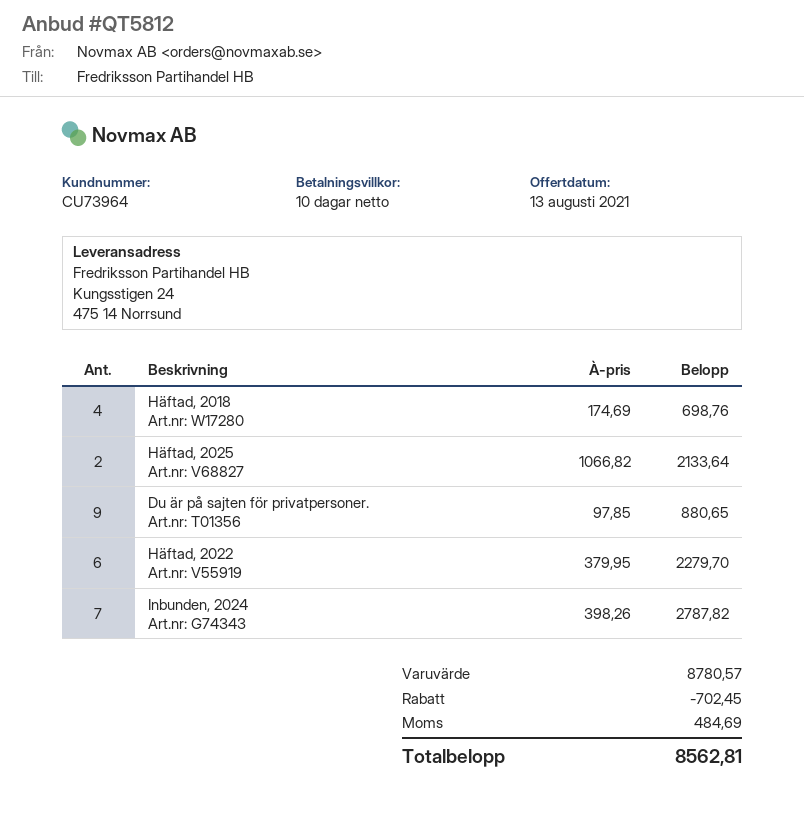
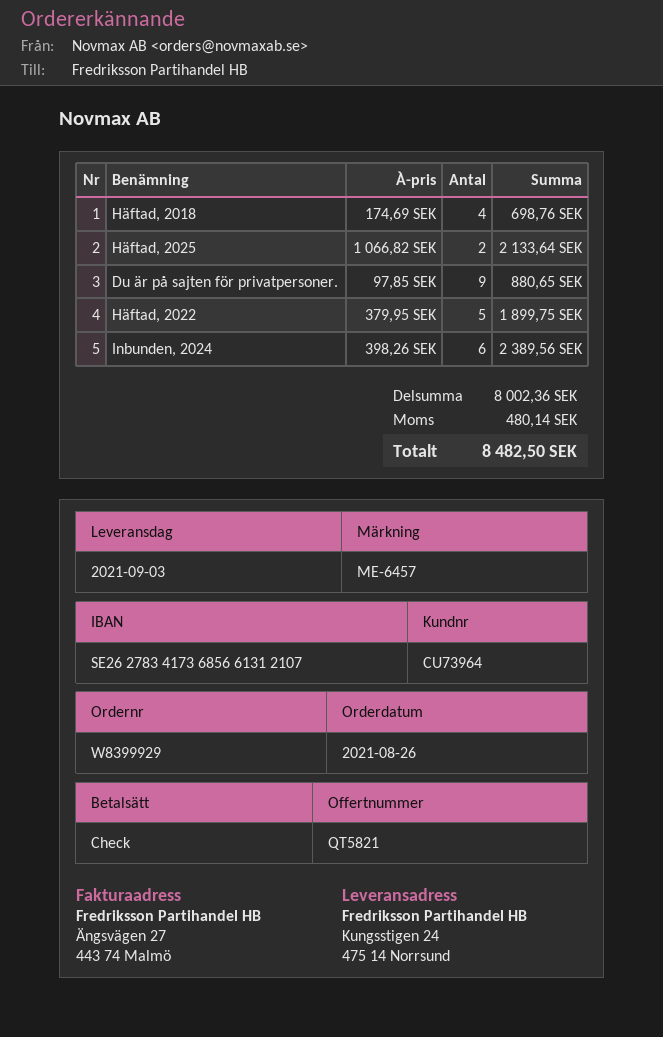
quote number: QT5812 -> QT5821
Häftad, 2022: 6 x 379.95 = 2279.70 -> 5 x 379.95 = 1899.75
Inbunden, 2024: 7 x 398.26 = 2787.82 -> 6 x 398.26 = 2389.56
subtotal: 8780.57 -> 8002.36
discount: 702.45 -> none
tax: 484.69 -> 480.14
total: 8562.81 -> 8482.50

